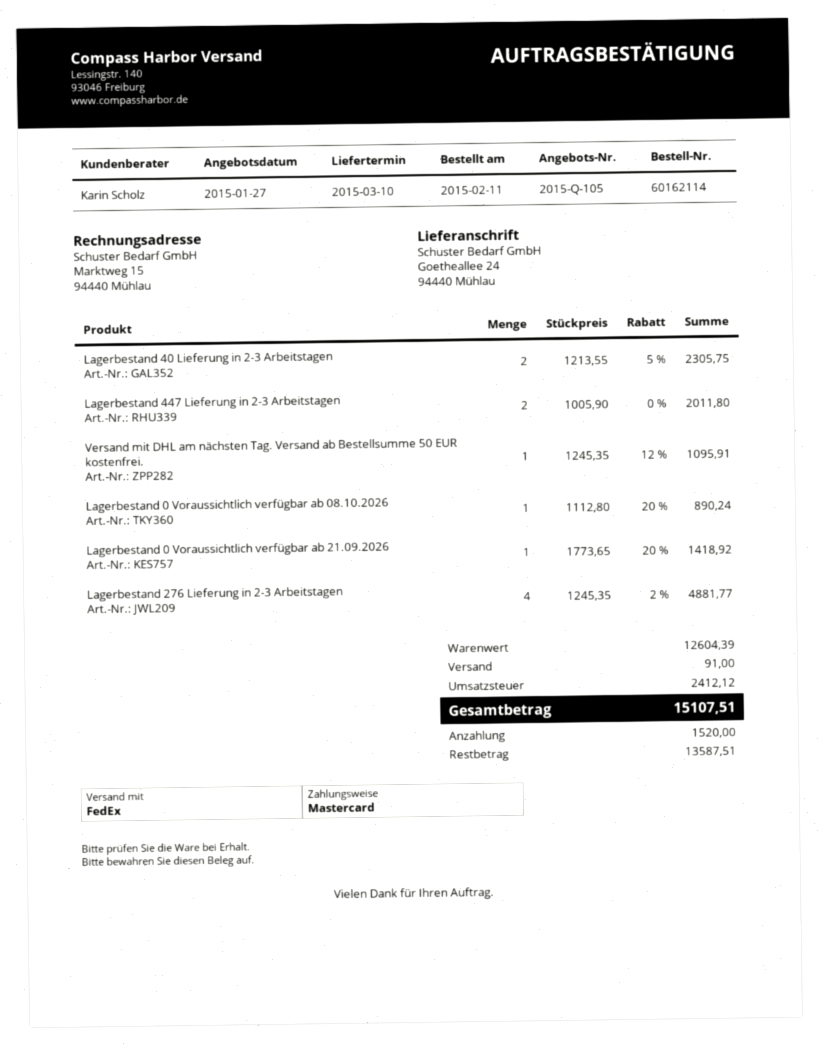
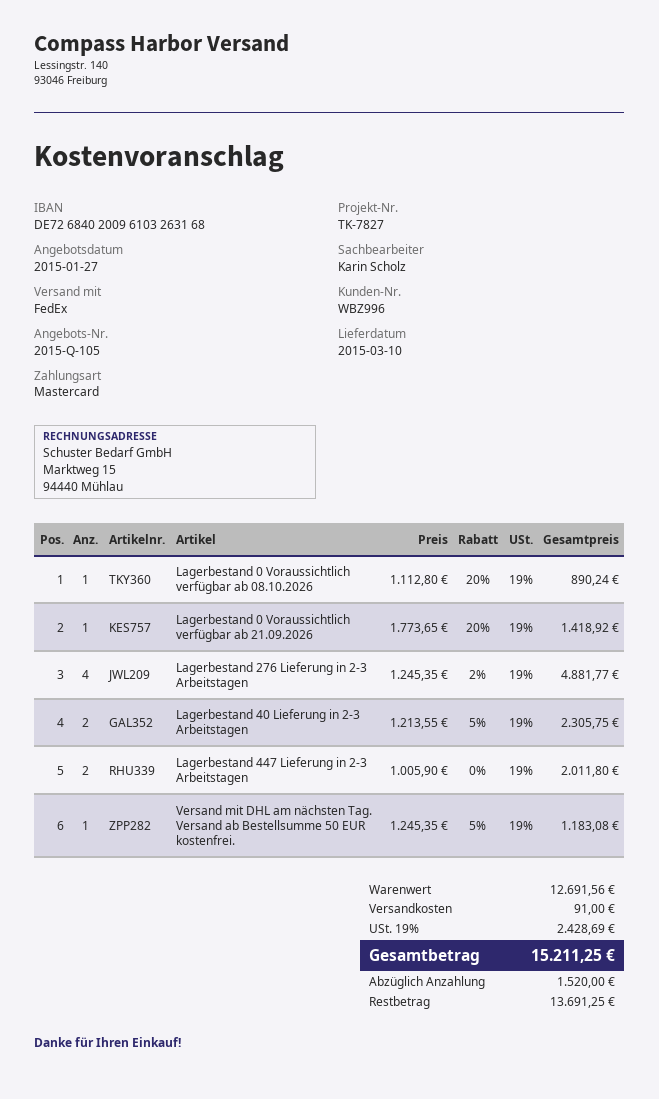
Versand mit DHL am nächsten Tag. Versand ab Bestellsumme 50 EUR kostenfrei.: 1 x 1245.35 - 12% = 1095.91 -> 1 x 1245.35 - 5% = 1183.08
subtotal: 12604.39 -> 12691.56
tax: 2412.12 -> 2428.69
total: 15107.51 -> 15211.25
balance: 13587.51 -> 13691.25

